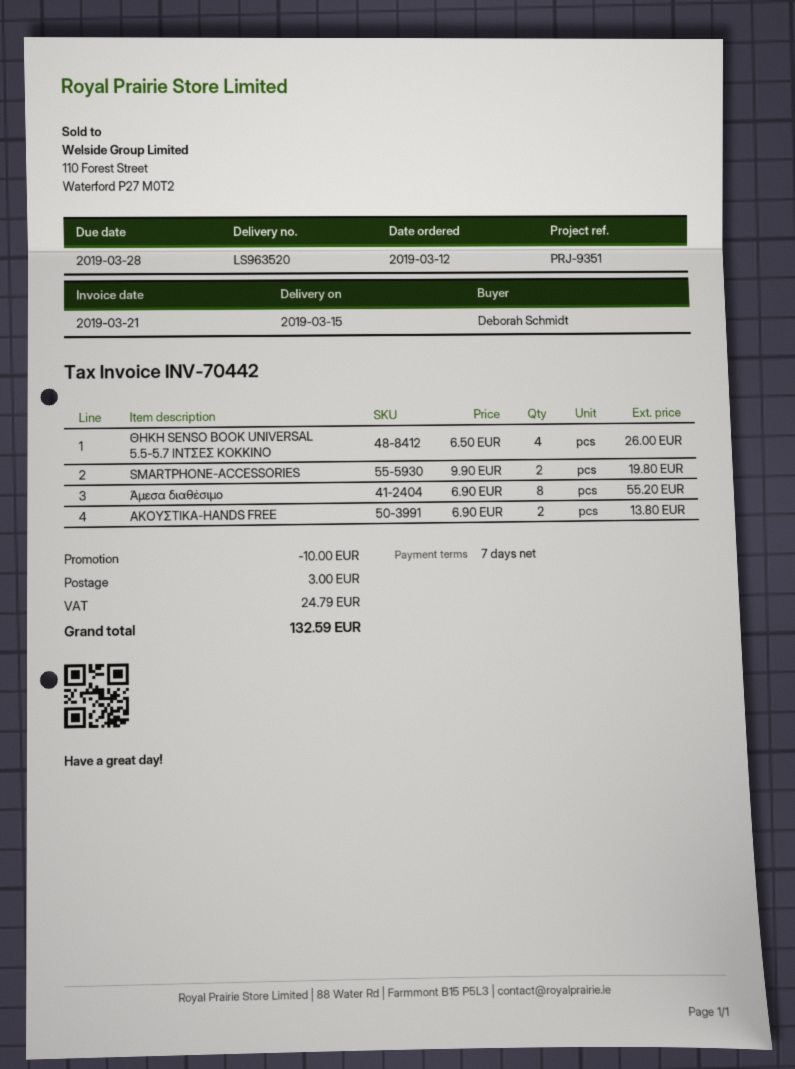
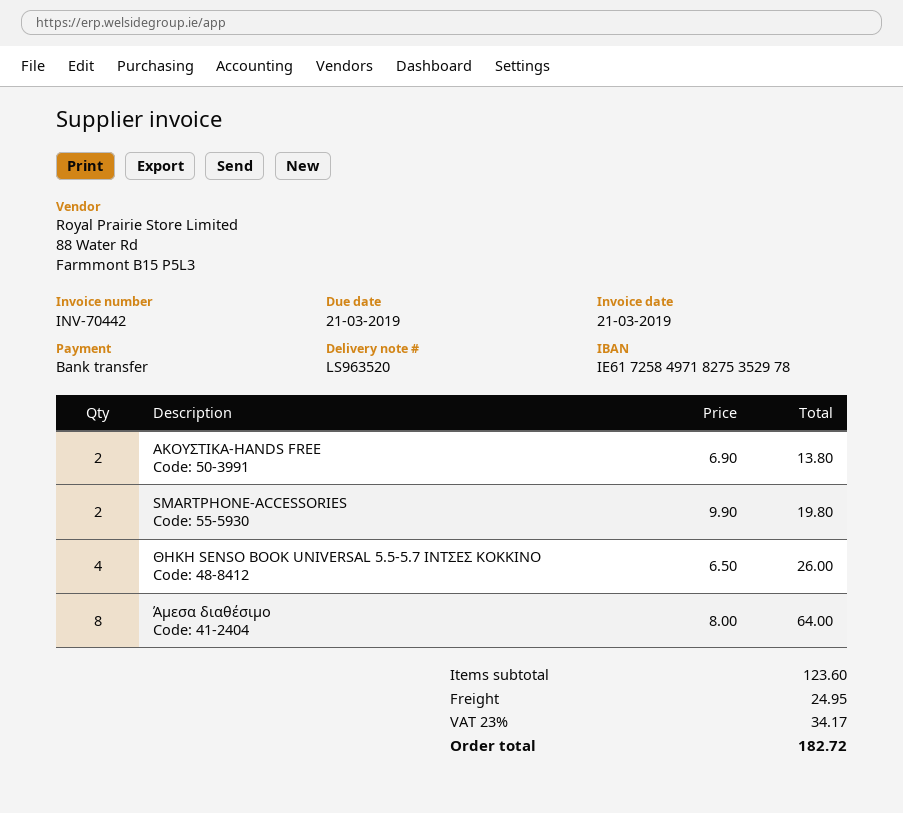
due date: 2019-03-28 -> 2019-03-21
Άμεσα διαθέσιμο: 8 x 6.90 = 55.20 -> 8 x 8.00 = 64.00
discount: 10.00 -> none
shipping: 3.00 -> 24.95
tax: 24.79 -> 34.17
total: 132.59 -> 182.72

